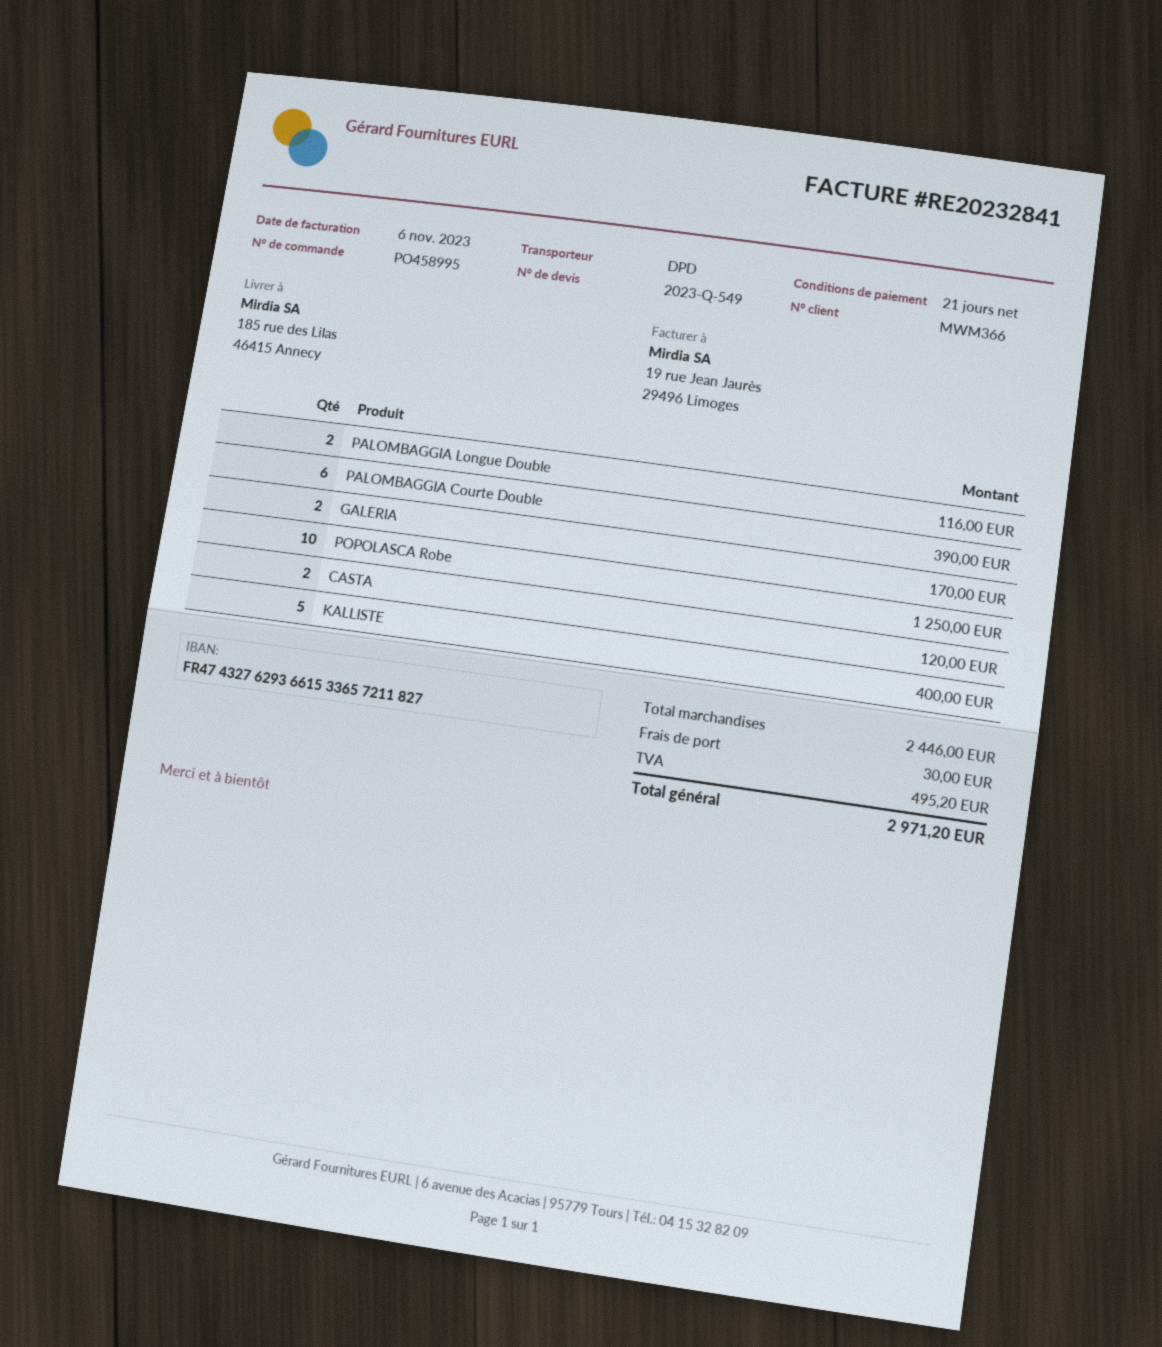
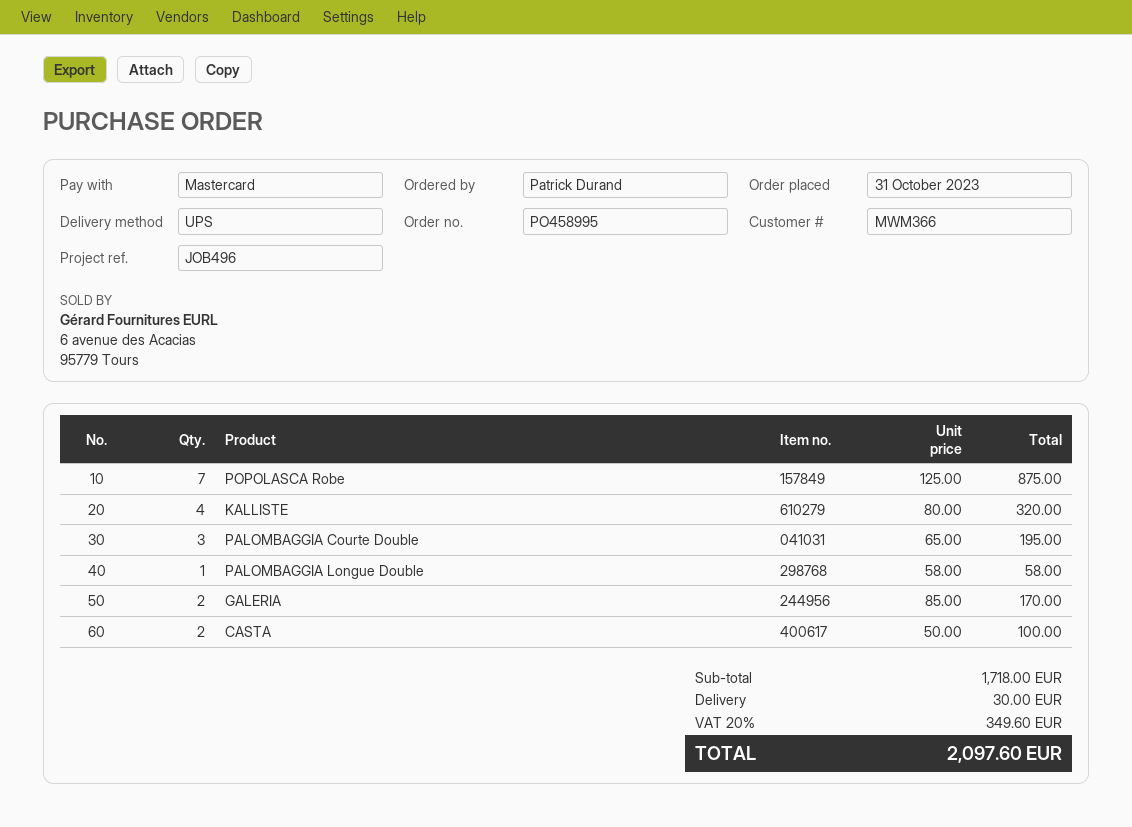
shipping method: DPD -> UPS
PALOMBAGGIA Longue Double: 2 for 116.00 -> 1 for 58.00
PALOMBAGGIA Courte Double: 6 for 390.00 -> 3 for 195.00
POPOLASCA Robe: 10 for 1250.00 -> 7 for 875.00
CASTA: 2 for 120.00 -> 2 for 100.00
KALLISTE: 5 for 400.00 -> 4 for 320.00
subtotal: 2446.00 -> 1718.00
tax: 495.20 -> 349.60
total: 2971.20 -> 2097.60

